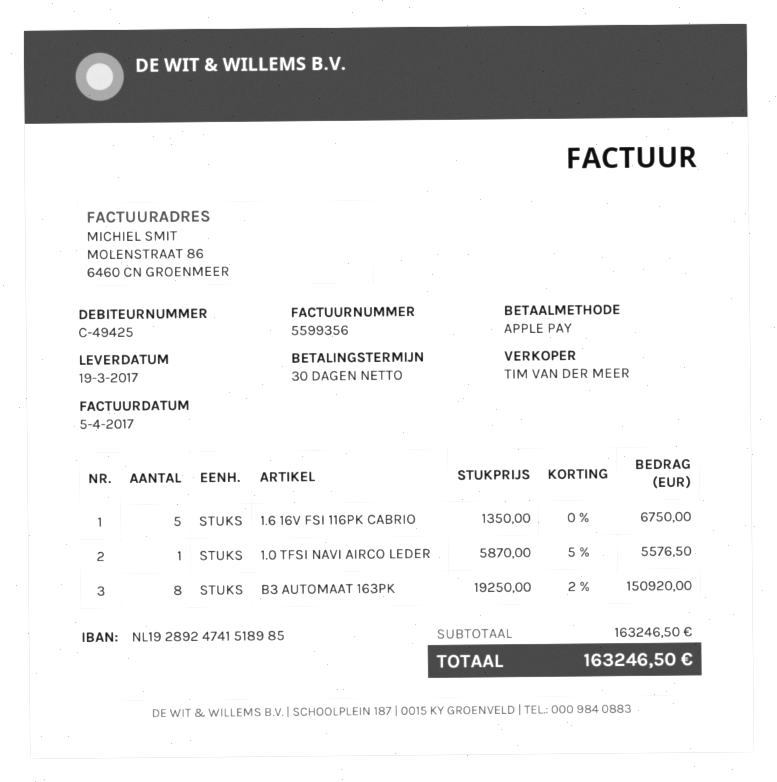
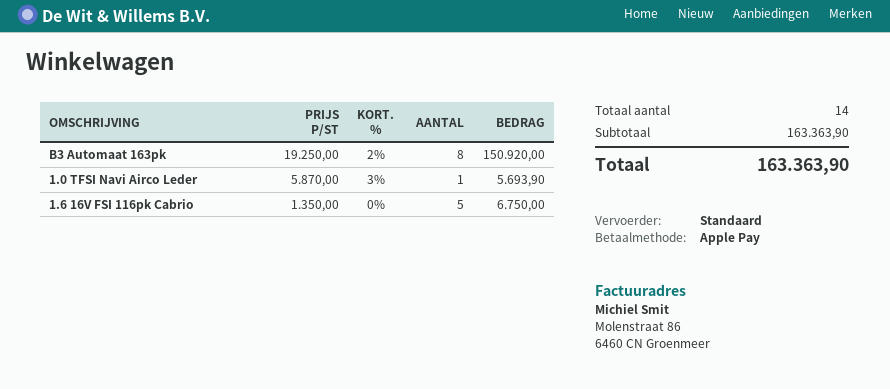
1.0 TFSI NAVI AIRCO LEDER: 1 x 5870.00 - 5% = 5576.50 -> 1 x 5870.00 - 3% = 5693.90
subtotal: 163246.50 -> 163363.90
total: 163246.50 -> 163363.90

